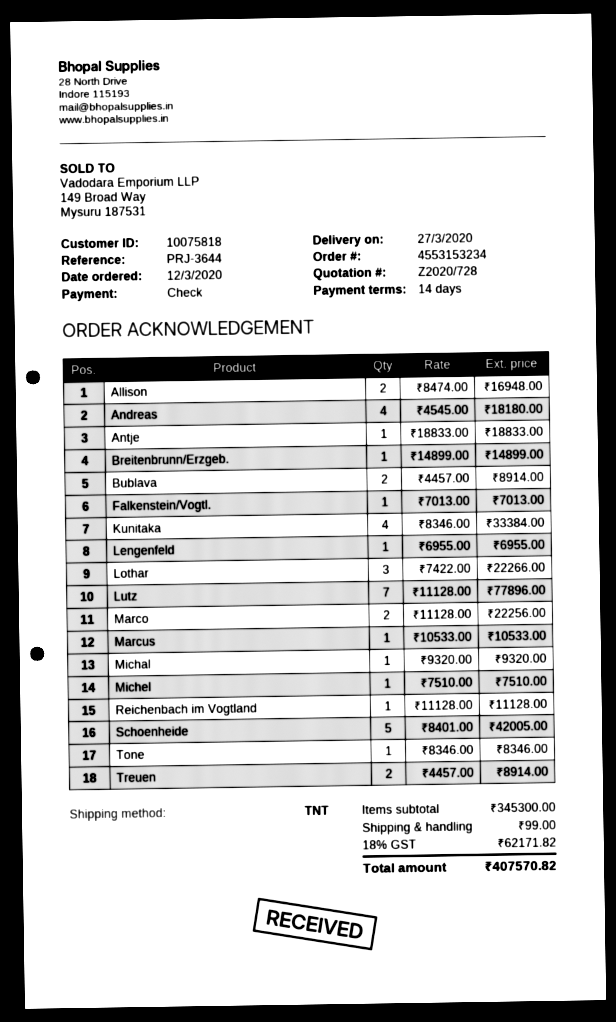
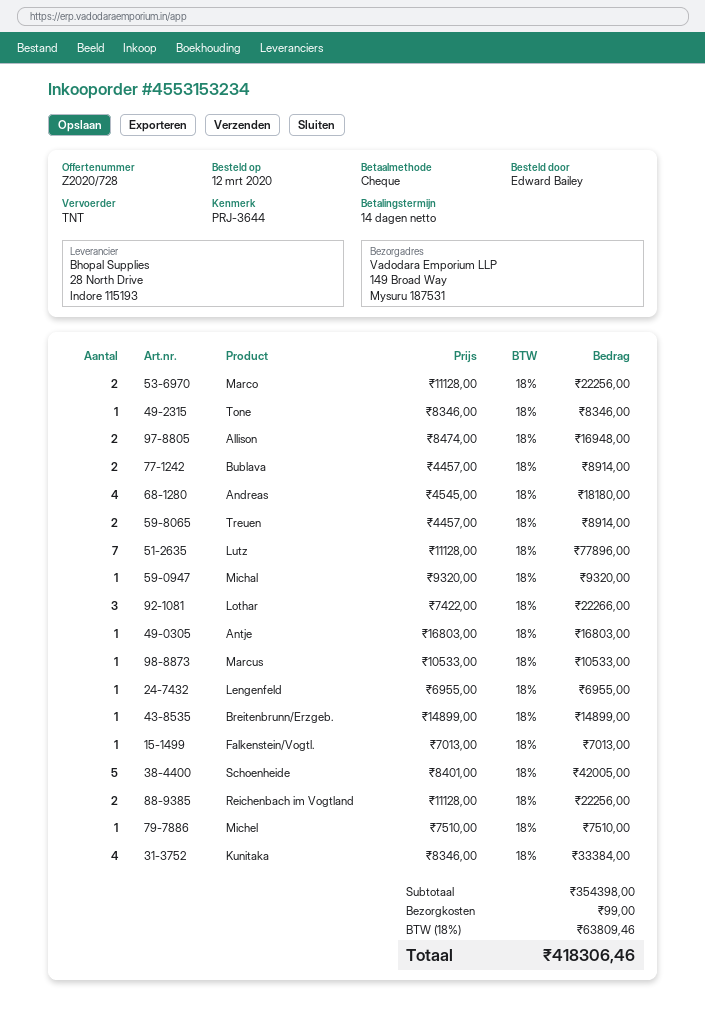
Antje: 1 x 18833.00 = 18833.00 -> 1 x 16803.00 = 16803.00
Reichenbach im Vogtland: 1 x 11128.00 = 11128.00 -> 2 x 11128.00 = 22256.00
subtotal: 345300.00 -> 354398.00
tax: 18% = 62171.82 -> 18% = 63809.46
total: 407570.82 -> 418306.46

